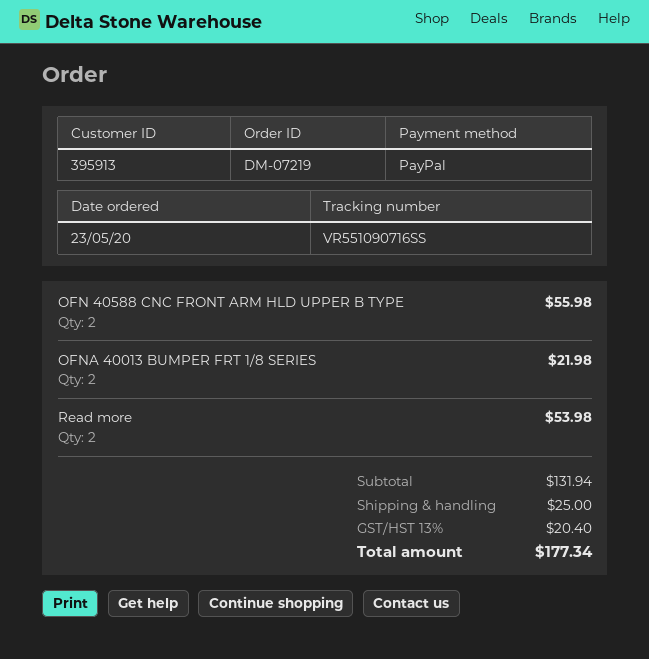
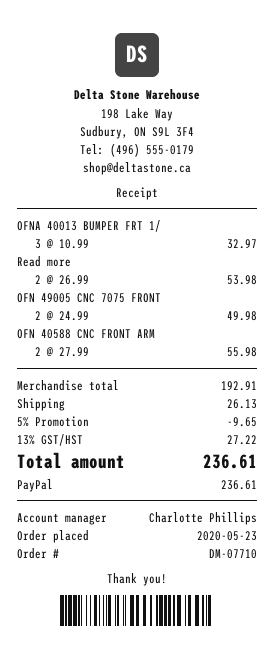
order number: DM-07219 -> DM-07710
OFNA 40013 BUMPER FRT 1/8 SERIES: 2 for 21.98 -> 3 for 32.97
OFN 49005 CNC 7075 FRONT: none -> 2 for 49.98
subtotal: 131.94 -> 192.91
discount: none -> 5% = 9.65
shipping: 25.00 -> 26.13
tax: 13% = 20.40 -> 13% = 27.22
total: 177.34 -> 236.61

